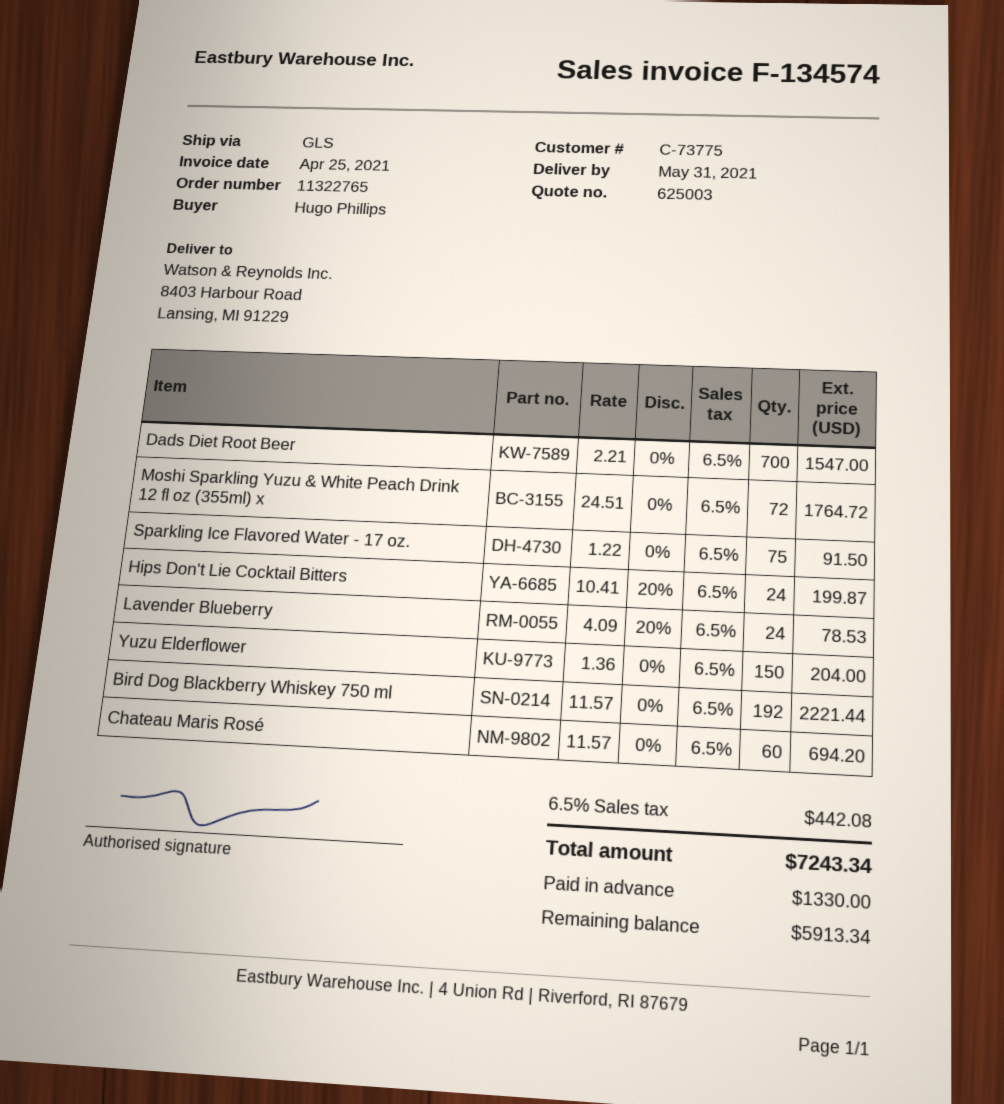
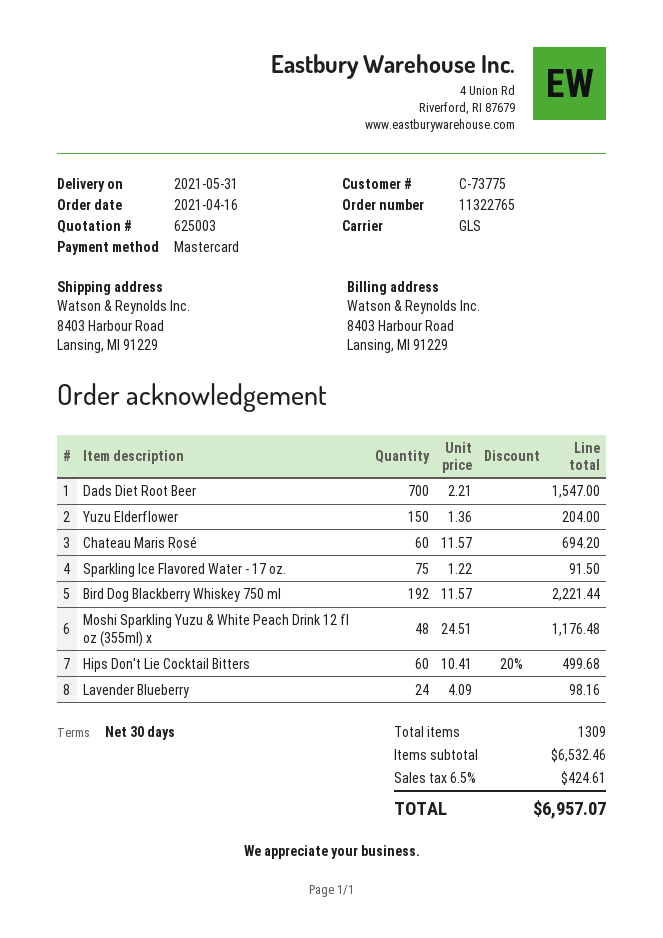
Moshi Sparkling Yuzu & White Peach Drink 12 fl oz (355ml) x: 72 x 24.51 = 1764.72 -> 48 x 24.51 = 1176.48
Hips Don't Lie Cocktail Bitters: 24 x 10.41 - 20% = 199.87 -> 60 x 10.41 - 20% = 499.68
Lavender Blueberry: 24 x 4.09 - 20% = 78.53 -> 24 x 4.09 = 98.16
tax: 6.5% = 442.08 -> 6.5% = 424.61
total: 7243.34 -> 6957.07

